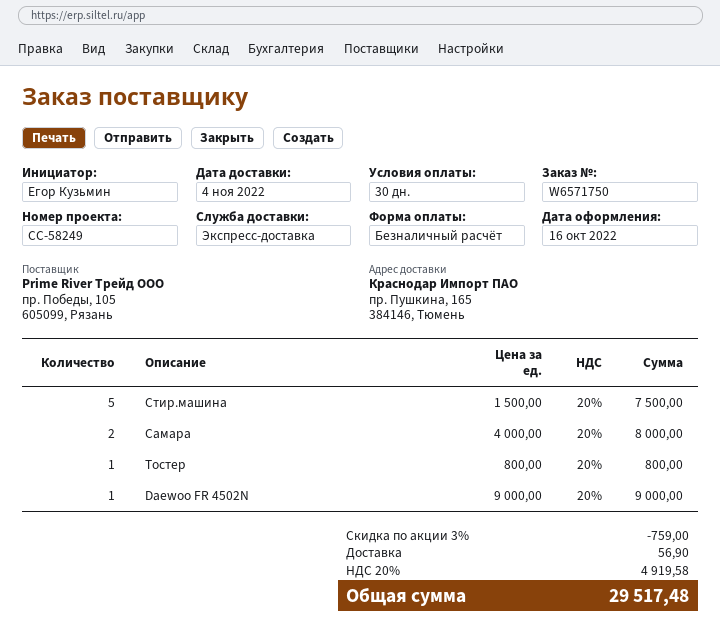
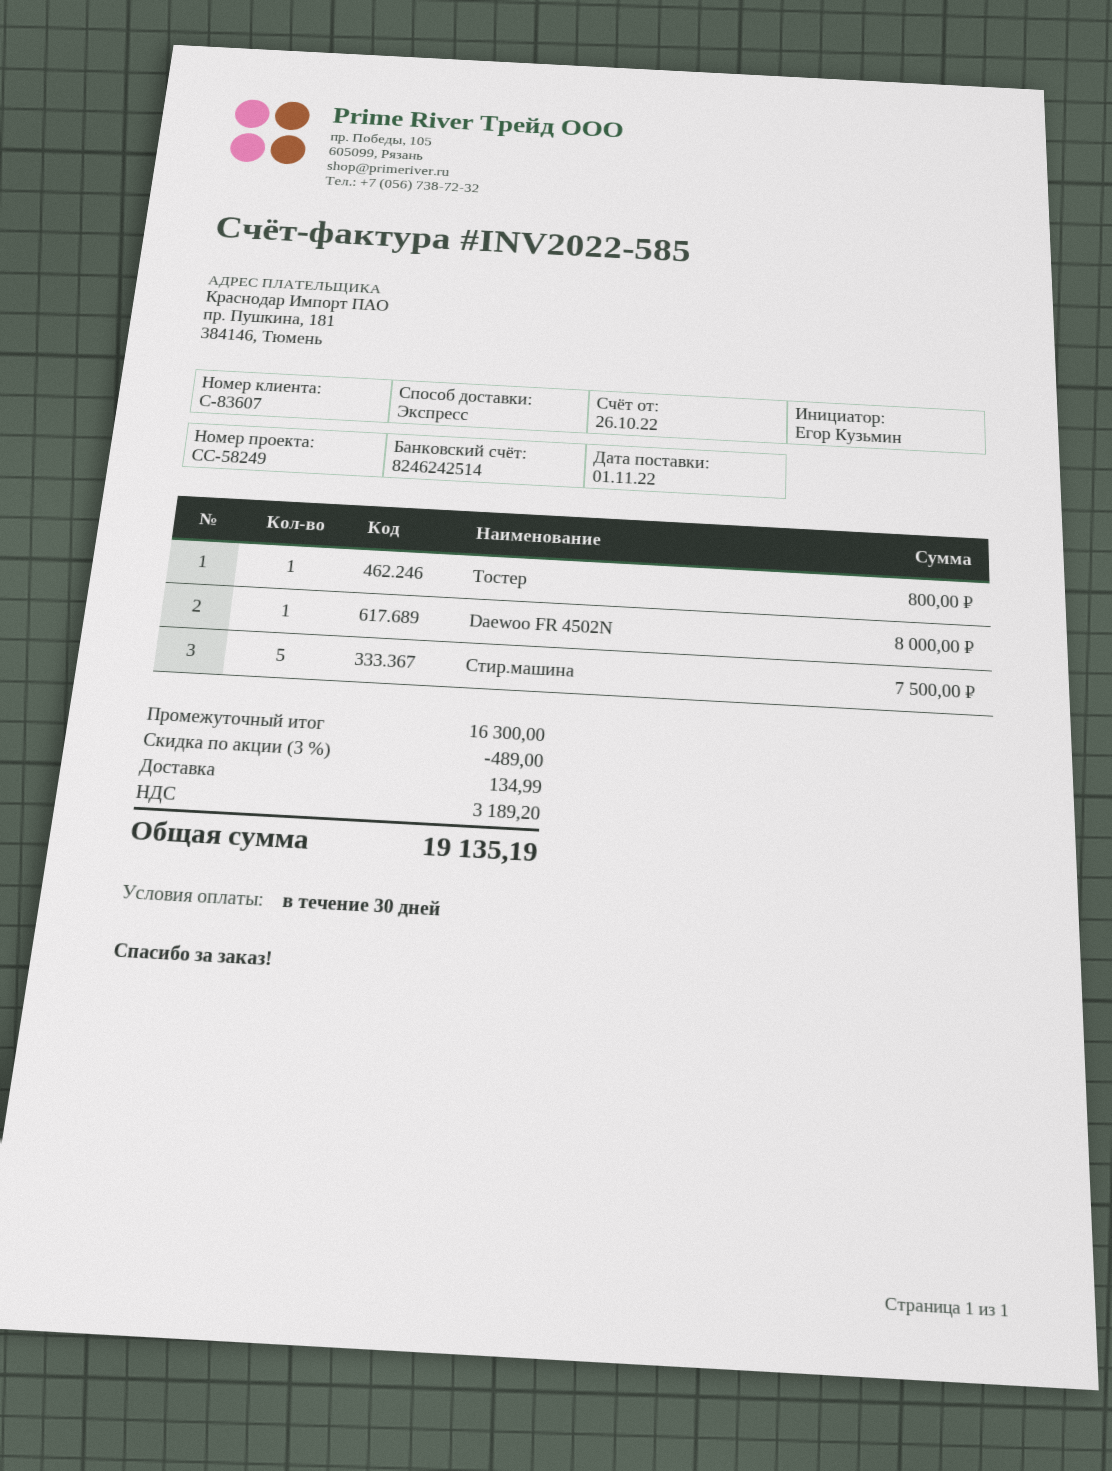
delivery date: 2022-11-04 -> 2022-11-01
Самара: 2 for 8000.00 -> none
Daewoo FR 4502N: 1 for 9000.00 -> 1 for 8000.00
discount: 3% = 759.00 -> 3% = 489.00
shipping: 56.90 -> 134.99
tax: 4919.58 -> 3189.20
total: 29517.48 -> 19135.19

